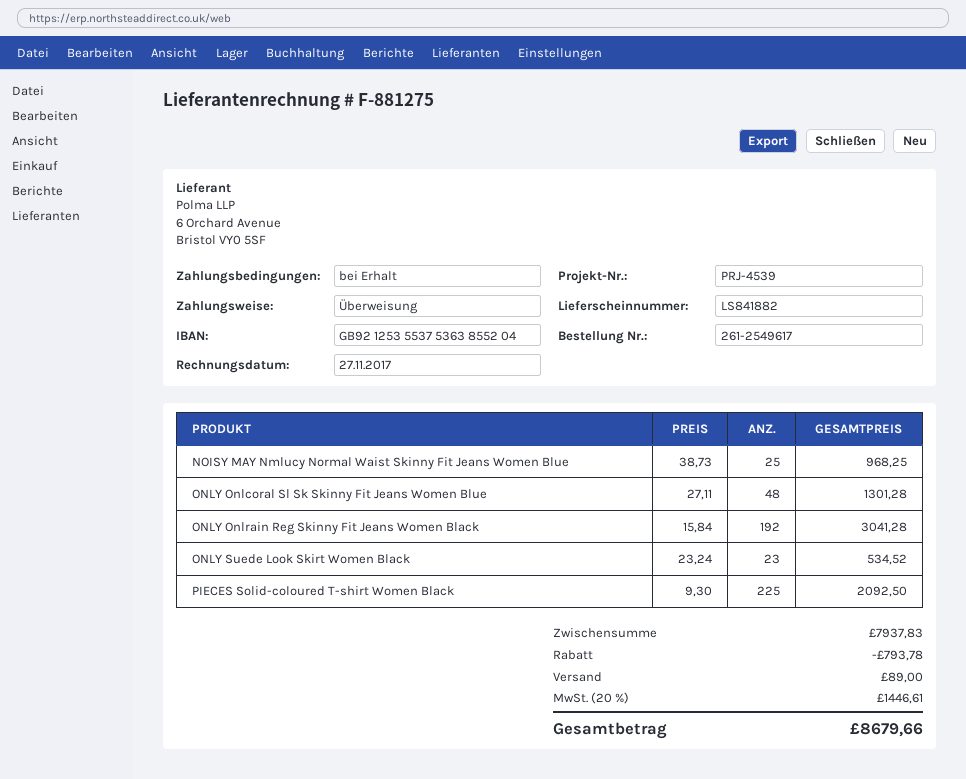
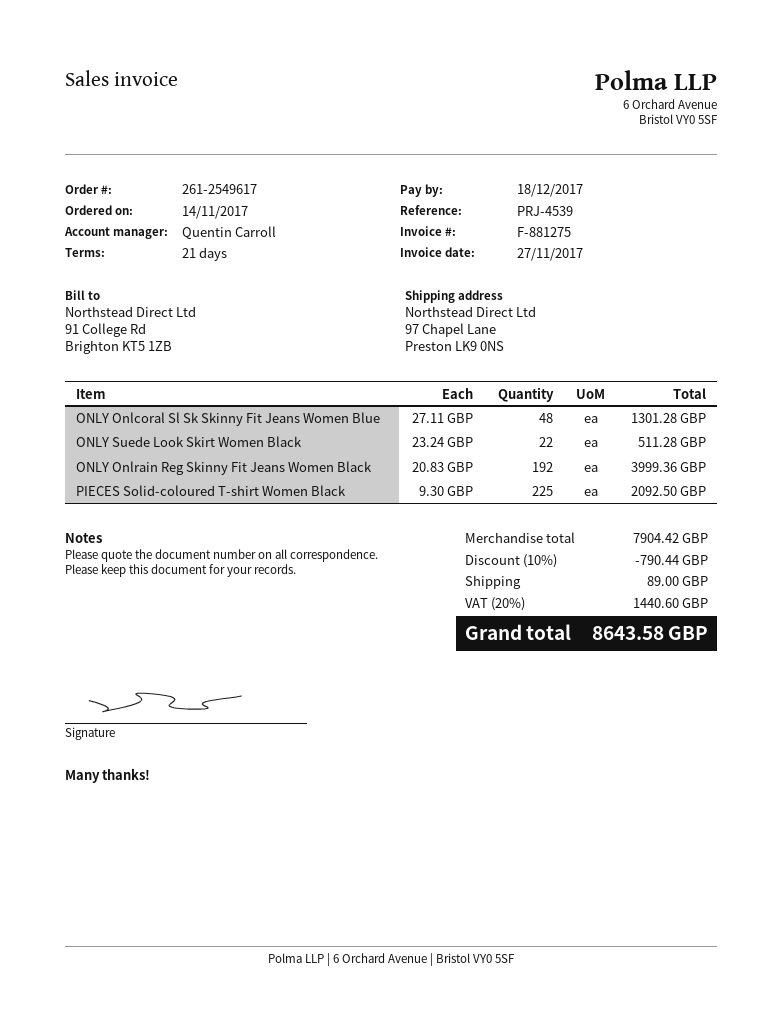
payment terms: on receipt -> 21 days
NOISY MAY Nmlucy Normal Waist Skinny Fit Jeans Women Blue: 25 x 38.73 = 968.25 -> none
ONLY Onlrain Reg Skinny Fit Jeans Women Black: 192 x 15.84 = 3041.28 -> 192 x 20.83 = 3999.36
ONLY Suede Look Skirt Women Black: 23 x 23.24 = 534.52 -> 22 x 23.24 = 511.28
subtotal: 7937.83 -> 7904.42
discount: 793.78 -> 790.44
tax: 20% = 1446.61 -> 20% = 1440.60
total: 8679.66 -> 8643.58

